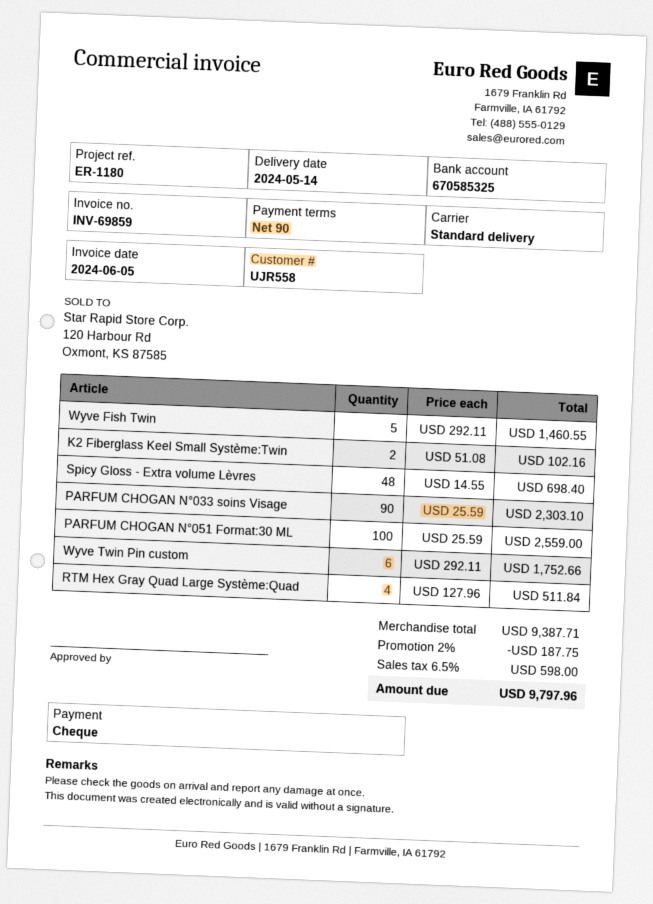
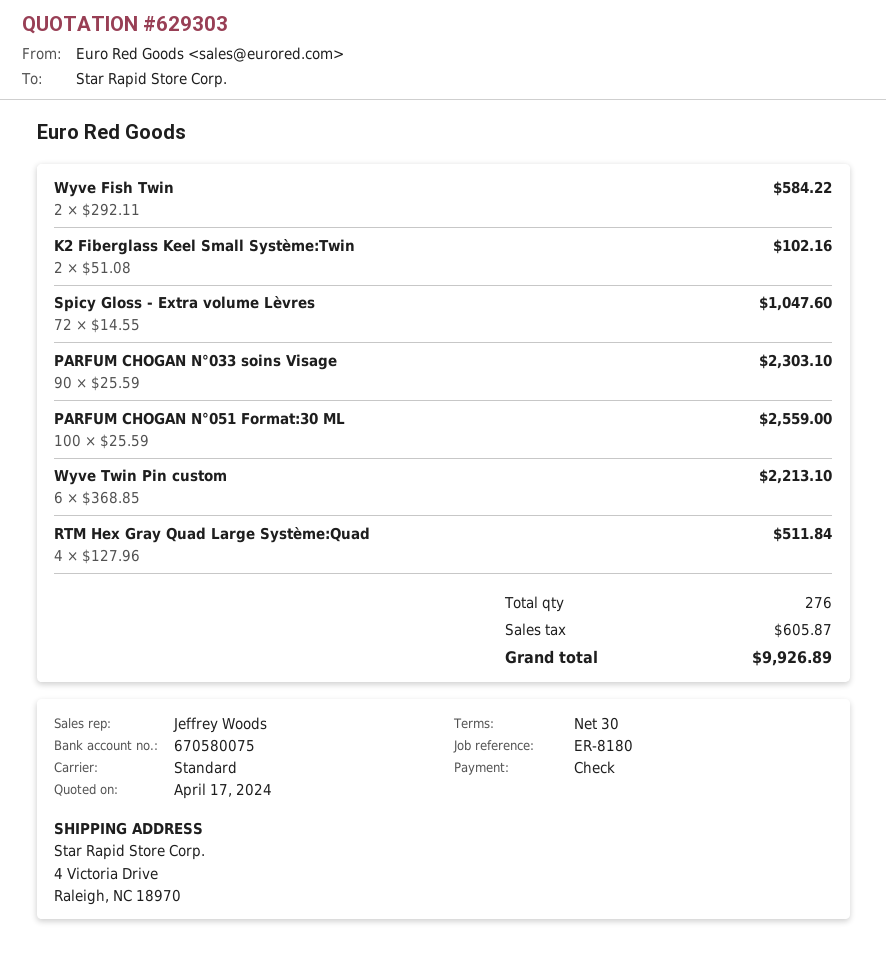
payment terms: 90 days -> 30 days
reference: ER-1180 -> ER-8180
bank account: 670585325 -> 670580075
Wyve Fish Twin: 5 x 292.11 = 1460.55 -> 2 x 292.11 = 584.22
Spicy Gloss - Extra volume Lèvres: 48 x 14.55 = 698.40 -> 72 x 14.55 = 1047.60
Wyve Twin Pin custom: 6 x 292.11 = 1752.66 -> 6 x 368.85 = 2213.10
discount: 2% = 187.75 -> none
tax: 598.00 -> 605.87
total: 9797.96 -> 9926.89

